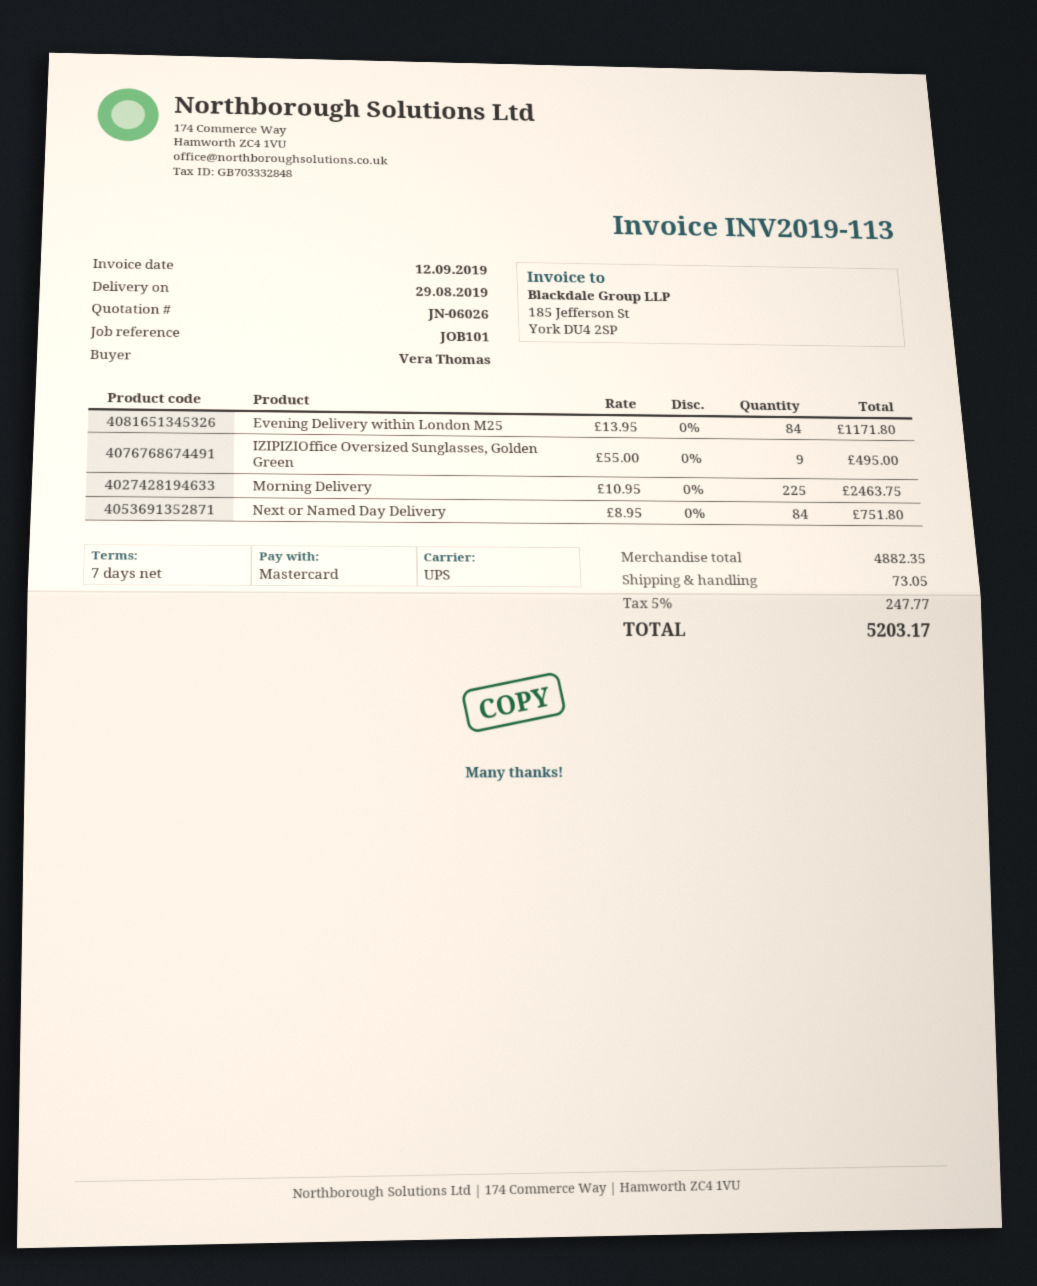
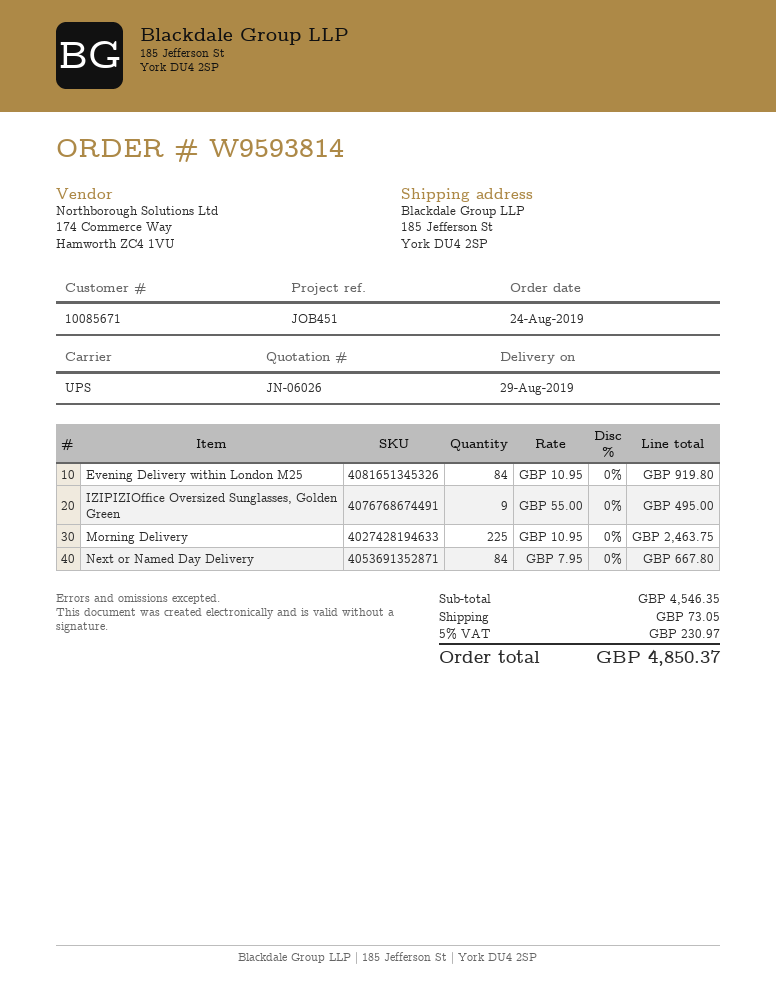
reference: JOB101 -> JOB451
Evening Delivery within London M25: 84 x 13.95 = 1171.80 -> 84 x 10.95 = 919.80
Next or Named Day Delivery: 84 x 8.95 = 751.80 -> 84 x 7.95 = 667.80
subtotal: 4882.35 -> 4546.35
tax: 5% = 247.77 -> 5% = 230.97
total: 5203.17 -> 4850.37

